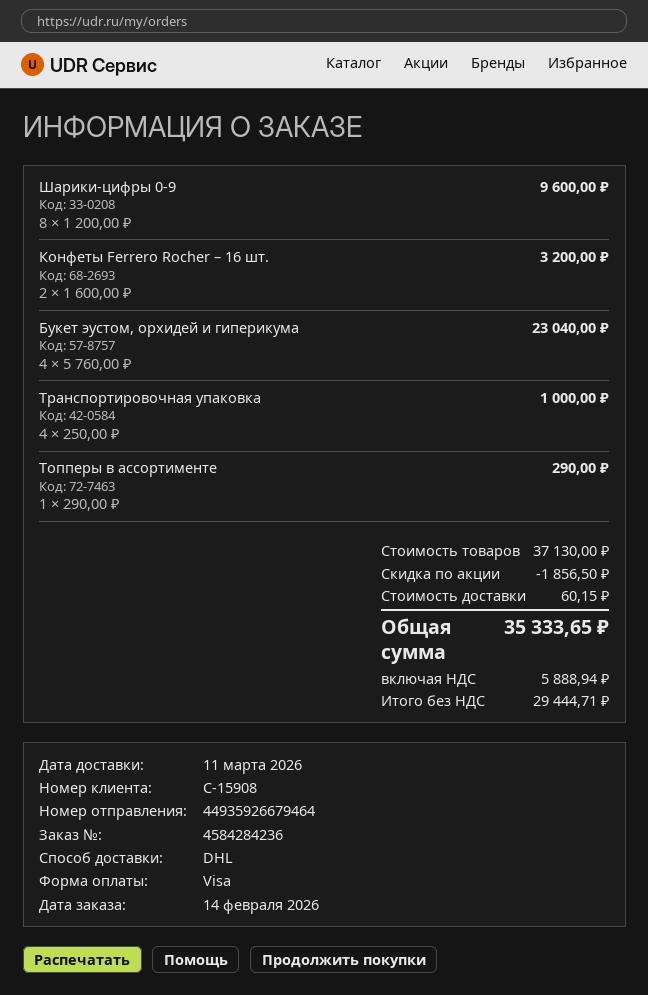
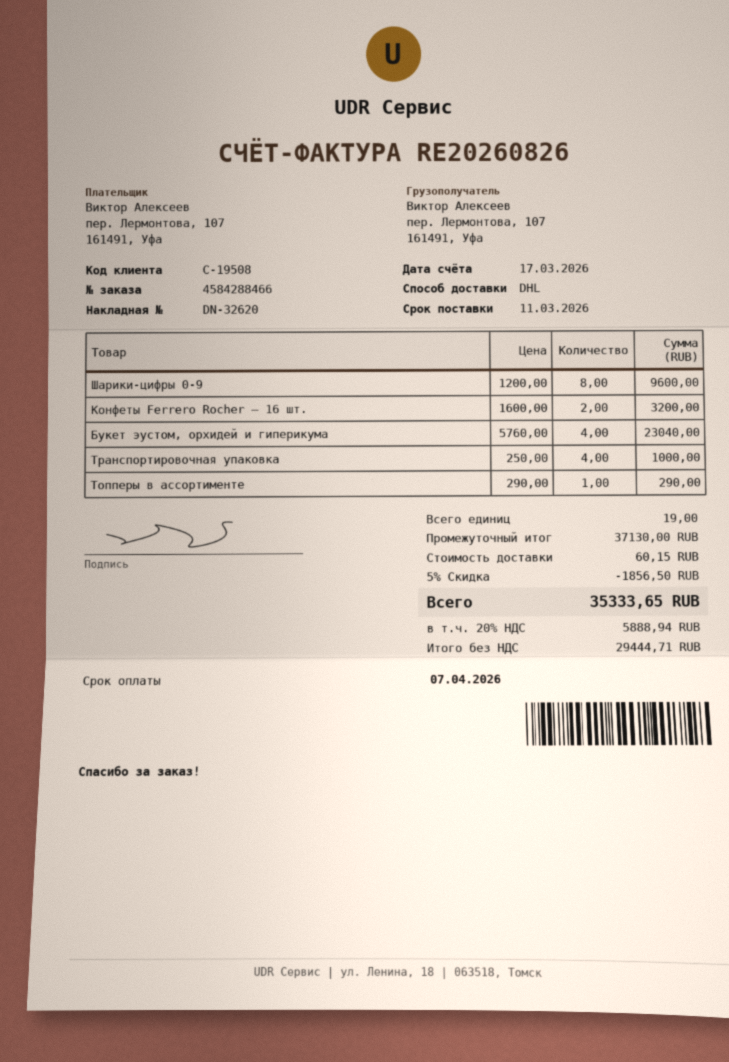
order number: 4584284236 -> 4584288466
customer number: C-15908 -> C-19508

